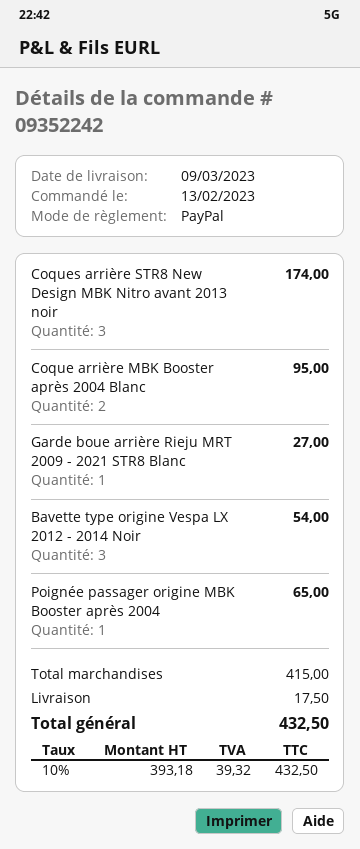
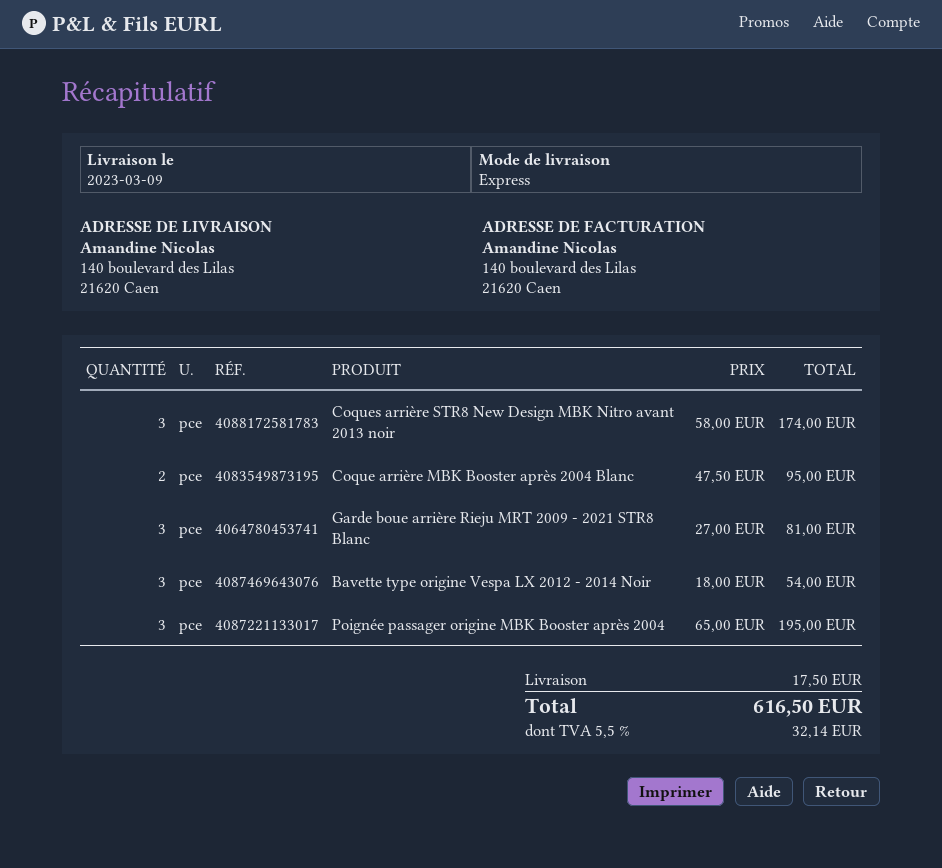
Garde boue arrière Rieju MRT 2009 - 2021 STR8 Blanc: 1 for 27.00 -> 3 for 81.00
Poignée passager origine MBK Booster après 2004: 1 for 65.00 -> 3 for 195.00
tax: 10% = 39.32 -> 5.5% = 32.14
total: 432.50 -> 616.50

